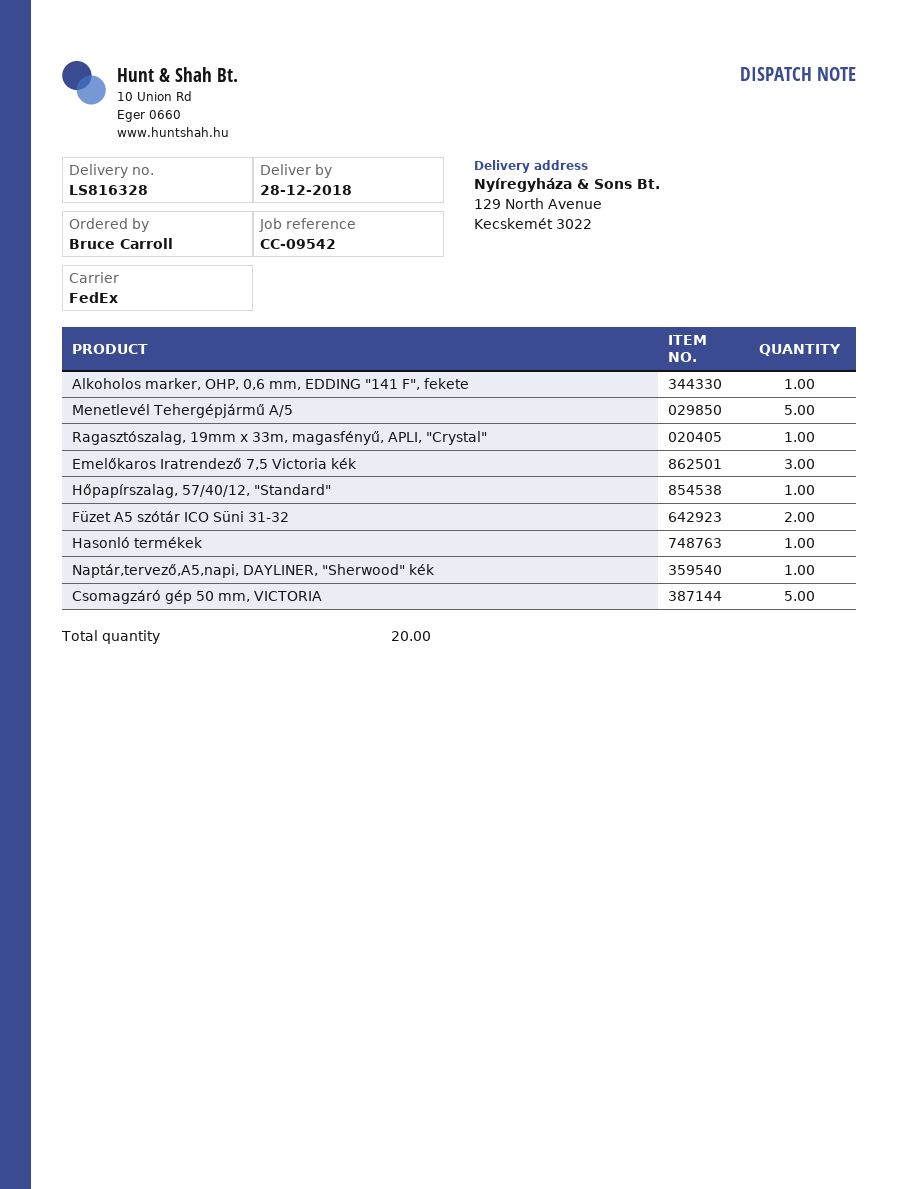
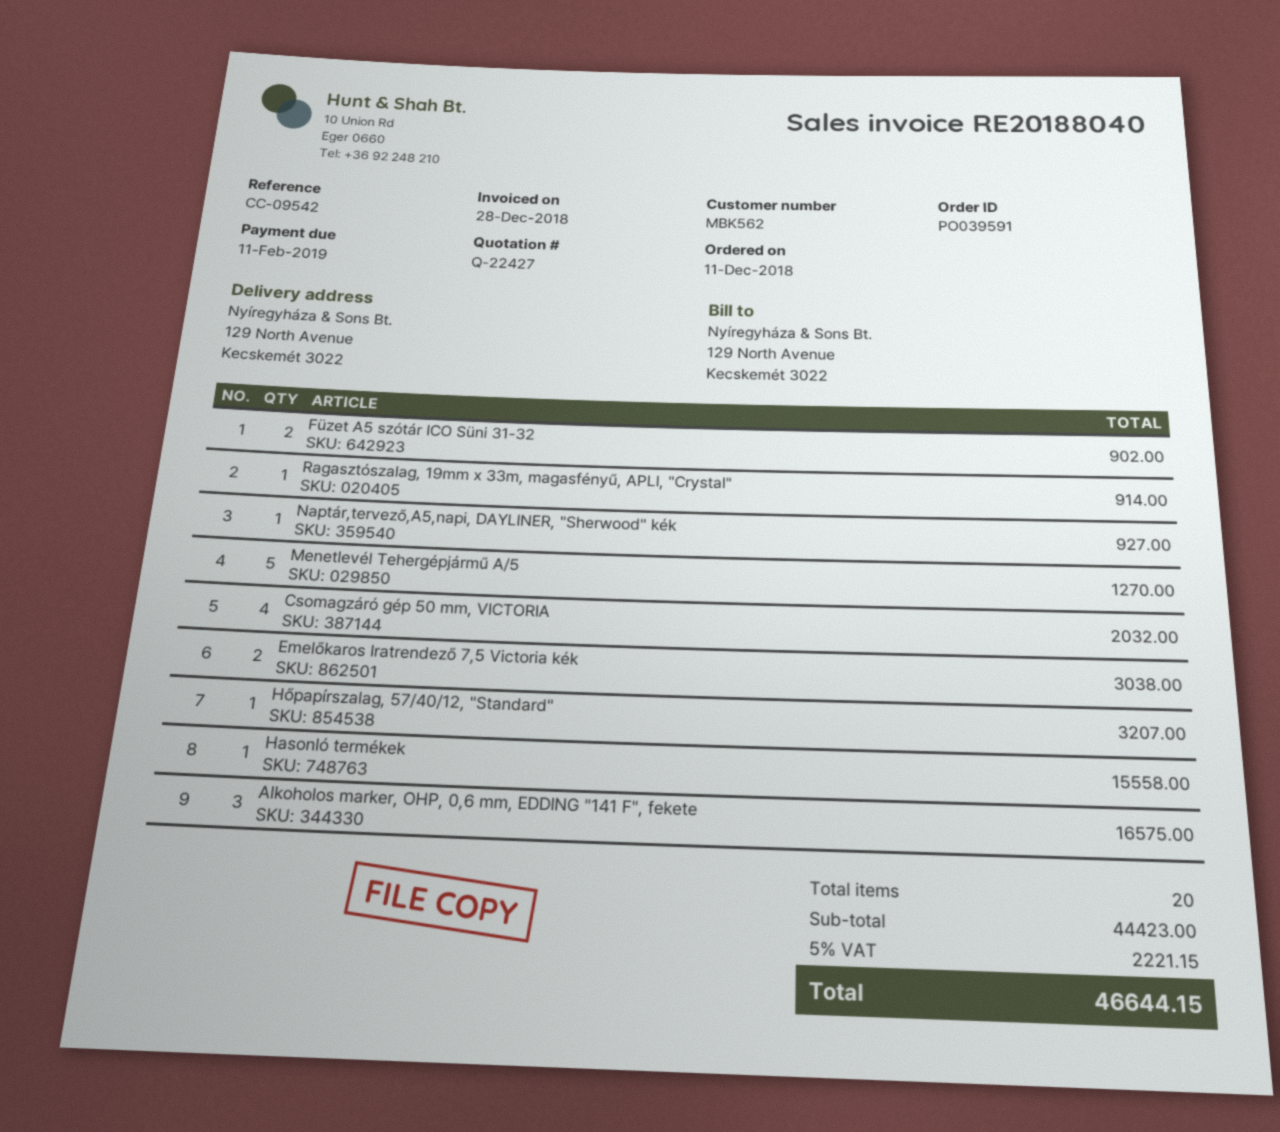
Alkoholos marker, OHP, 0,6 mm, EDDING "141 F", fekete: 1 -> 3
Emelőkaros Iratrendező 7,5 Victoria kék: 3 -> 2
Csomagzáró gép 50 mm, VICTORIA: 5 -> 4

